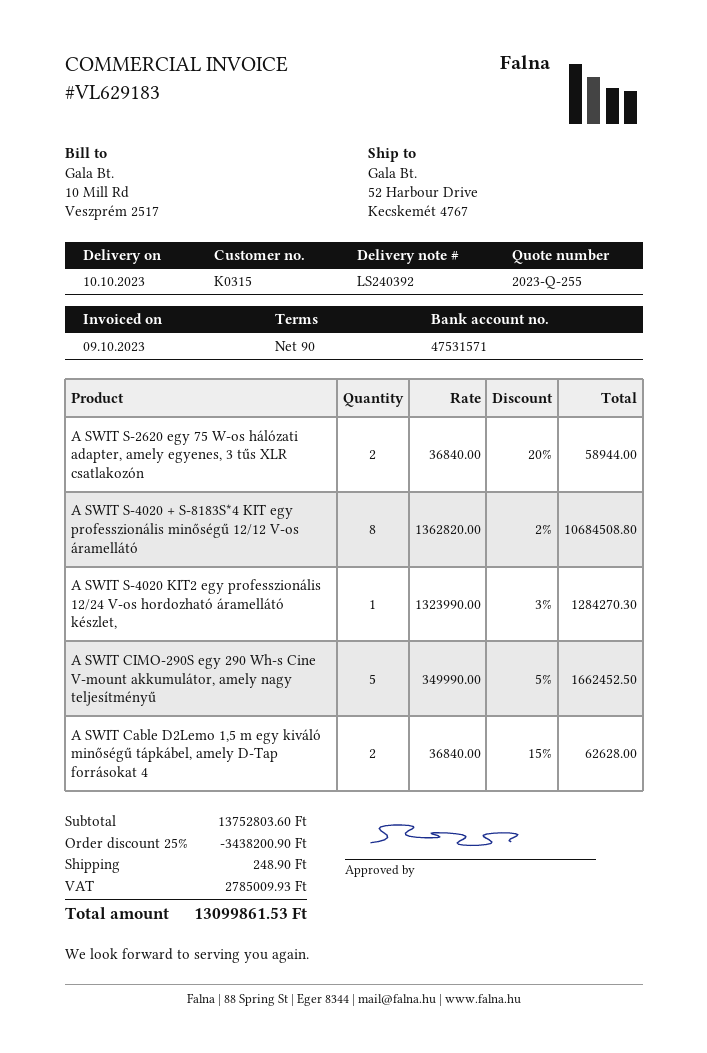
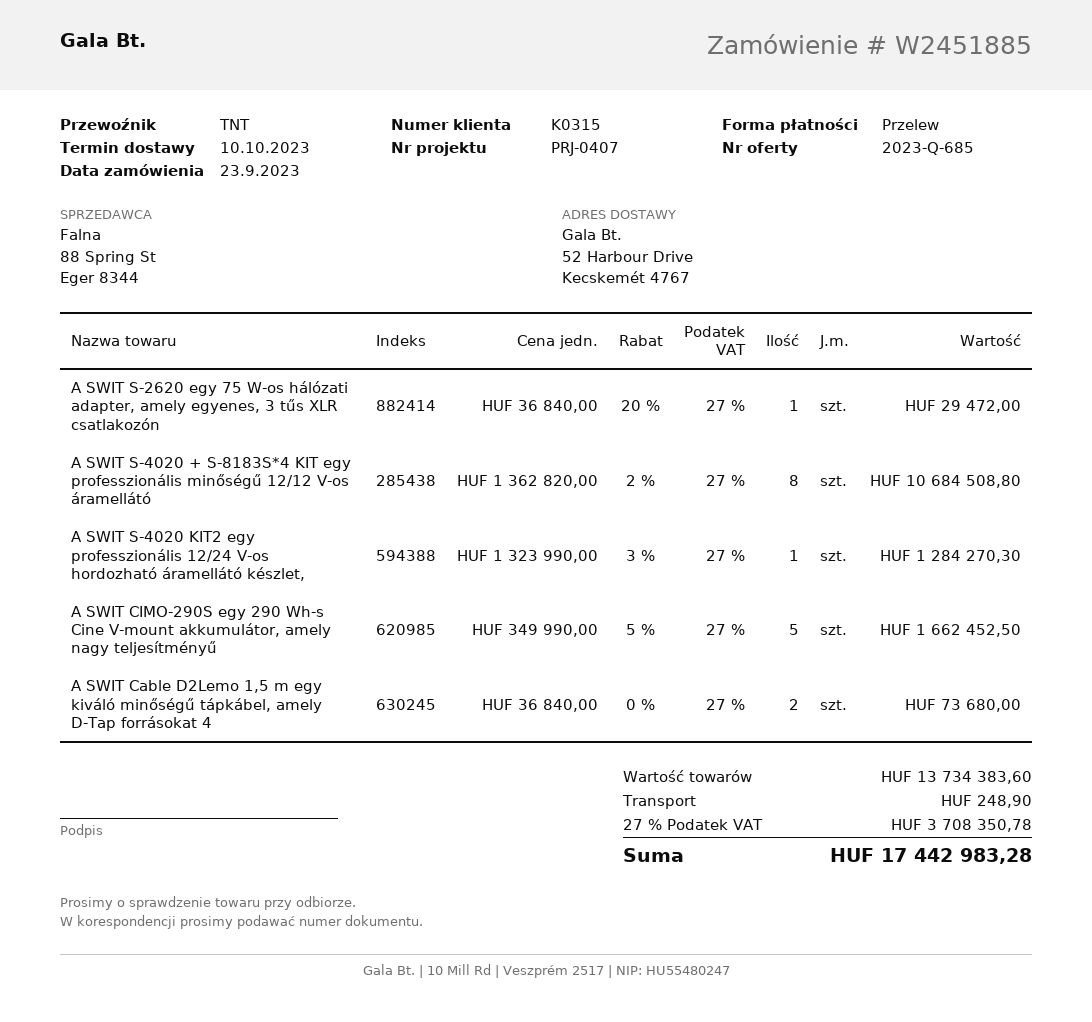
quote number: 2023-Q-255 -> 2023-Q-685
A SWIT S-2620 egy 75 W-os hálózati adapter, amely egyenes, 3 tűs XLR csatlakozón: 2 x 36840.00 - 20% = 58944.00 -> 1 x 36840.00 - 20% = 29472.00
A SWIT Cable D2Lemo 1,5 m egy kiváló minőségű tápkábel, amely D-Tap forrásokat 4: 2 x 36840.00 - 15% = 62628.00 -> 2 x 36840.00 = 73680.00
subtotal: 13752803.60 -> 13734383.60
discount: 25% = 3438200.90 -> none
tax: 2785009.93 -> 3708350.78
total: 13099861.53 -> 17442983.28

